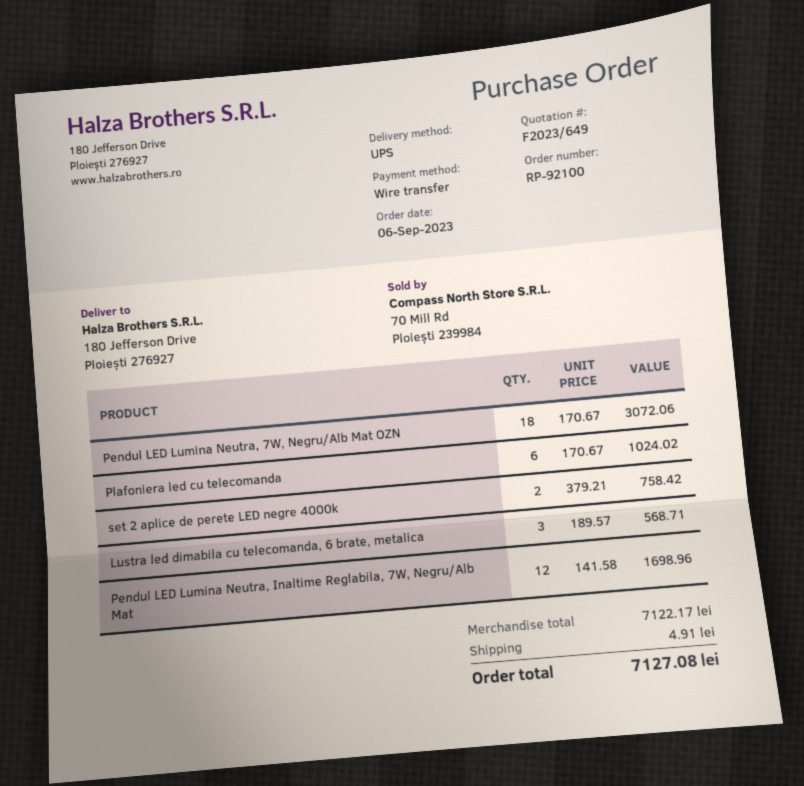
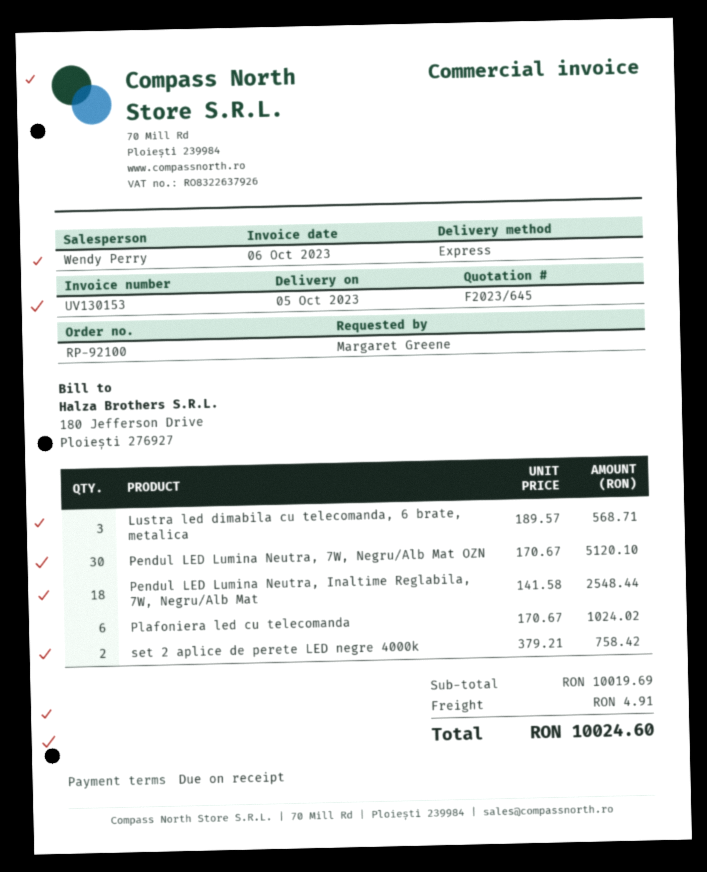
quote number: F2023/649 -> F2023/645
shipping method: UPS -> express
Pendul LED Lumina Neutra, 7W, Negru/Alb Mat OZN: 18 x 170.67 = 3072.06 -> 30 x 170.67 = 5120.10
Pendul LED Lumina Neutra, Inaltime Reglabila, 7W, Negru/Alb Mat: 12 x 141.58 = 1698.96 -> 18 x 141.58 = 2548.44
subtotal: 7122.17 -> 10019.69
total: 7127.08 -> 10024.60

